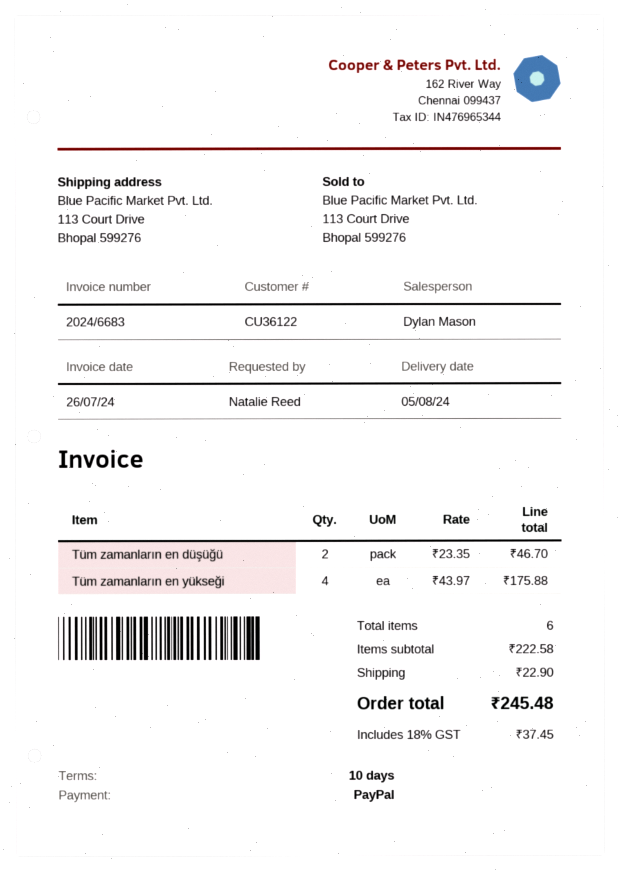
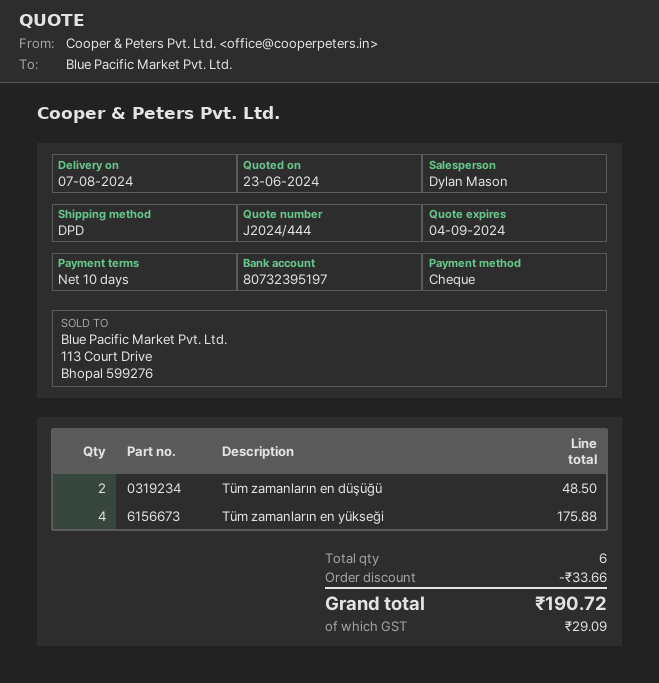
delivery date: 2024-08-05 -> 2024-08-07
payment method: PayPal -> cheque
Tüm zamanların en düşüğü: 2 for 46.70 -> 2 for 48.50
discount: none -> 33.66
shipping: 22.90 -> none
tax: 37.45 -> 29.09
total: 245.48 -> 190.72

